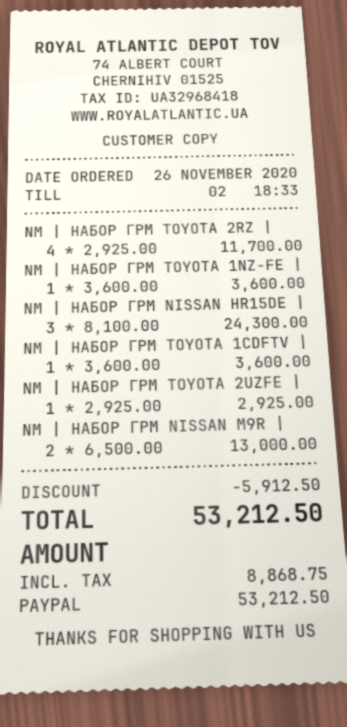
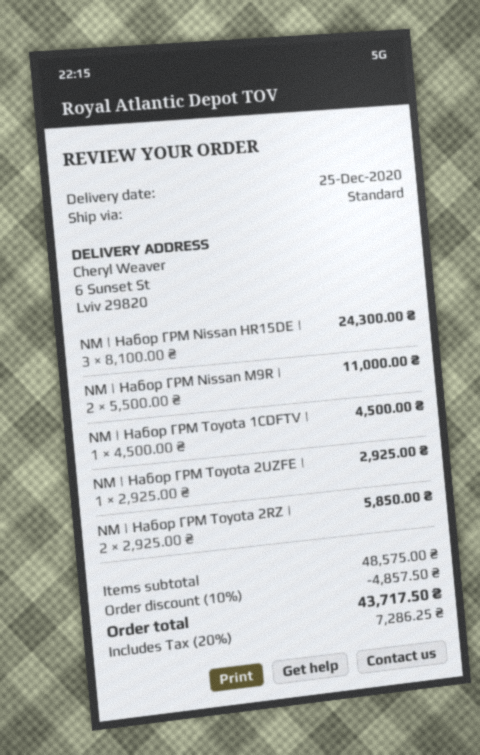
NM | НАБОР ГРМ TOYOTA 2RZ |: 4 x 2925.00 = 11700.00 -> 2 x 2925.00 = 5850.00
NM | НАБОР ГРМ TOYOTA 1NZ-FE |: 1 x 3600.00 = 3600.00 -> none
NM | НАБОР ГРМ TOYOTA 1CDFTV |: 1 x 3600.00 = 3600.00 -> 1 x 4500.00 = 4500.00
NM | НАБОР ГРМ NISSAN M9R |: 2 x 6500.00 = 13000.00 -> 2 x 5500.00 = 11000.00
discount: 5912.50 -> 4857.50
tax: 8868.75 -> 7286.25
total: 53212.50 -> 43717.50

